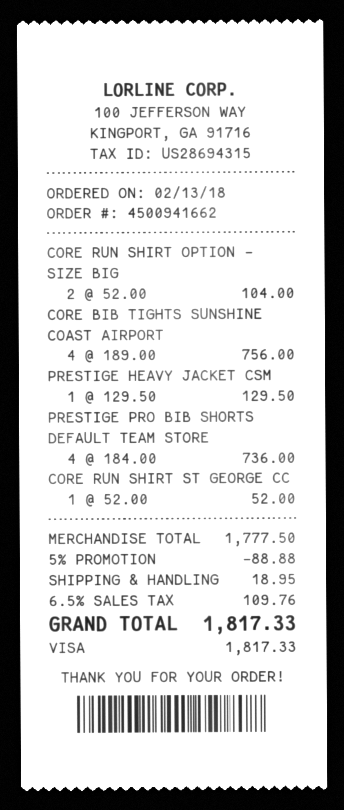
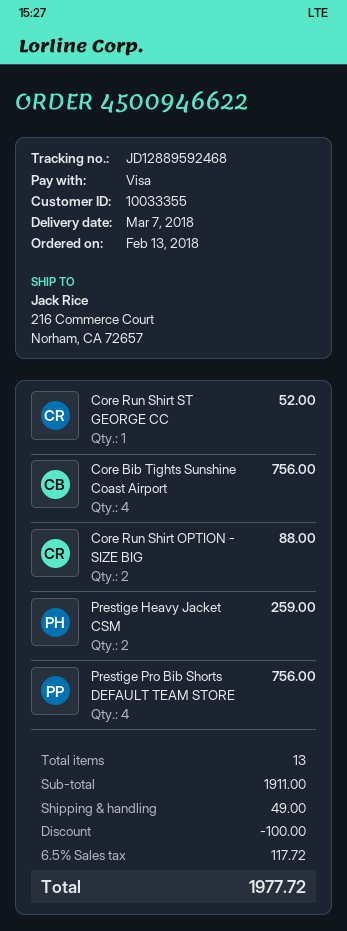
order number: 4500941662 -> 4500946622
CORE RUN SHIRT OPTION - SIZE BIG: 2 for 104.00 -> 2 for 88.00
PRESTIGE HEAVY JACKET CSM: 1 for 129.50 -> 2 for 259.00
PRESTIGE PRO BIB SHORTS DEFAULT TEAM STORE: 4 for 736.00 -> 4 for 756.00
subtotal: 1777.50 -> 1911.00
discount: 88.88 -> 100.00
shipping: 18.95 -> 49.00
tax: 6.5% = 109.76 -> 6.5% = 117.72
total: 1817.33 -> 1977.72

